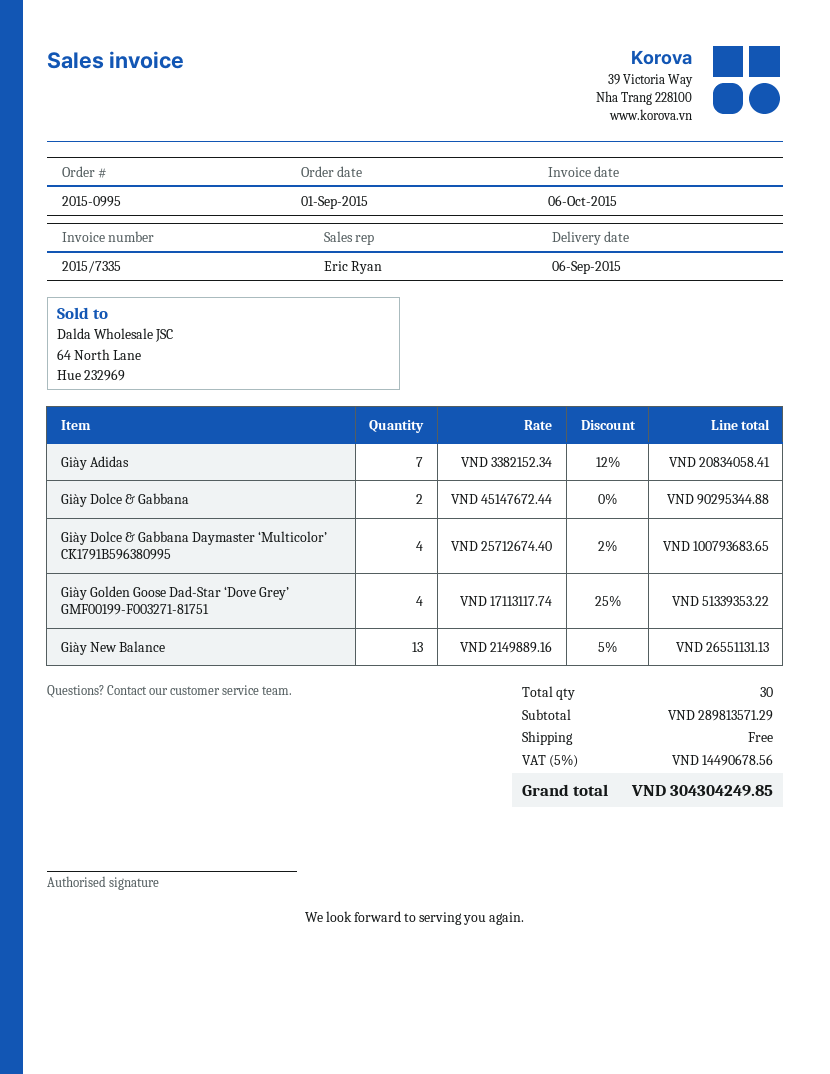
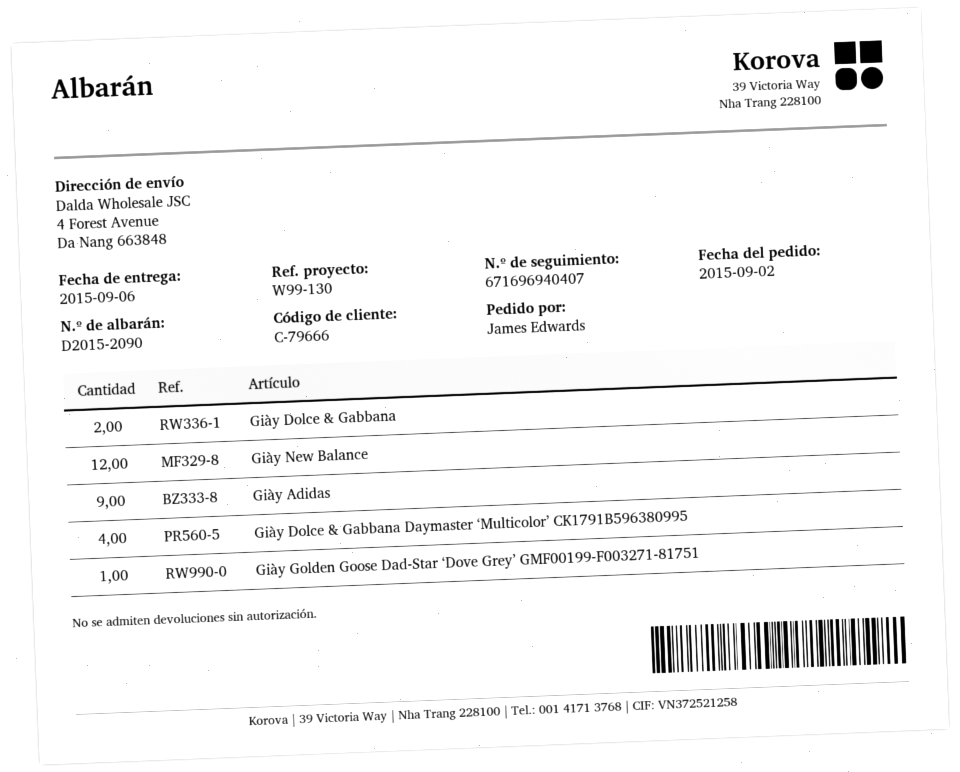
order date: 2015-09-01 -> 2015-09-02
Giày Adidas: 7 -> 9
Giày Golden Goose Dad-Star ‘Dove Grey’ GMF00199-F003271-81751: 4 -> 1
Giày New Balance: 13 -> 12

